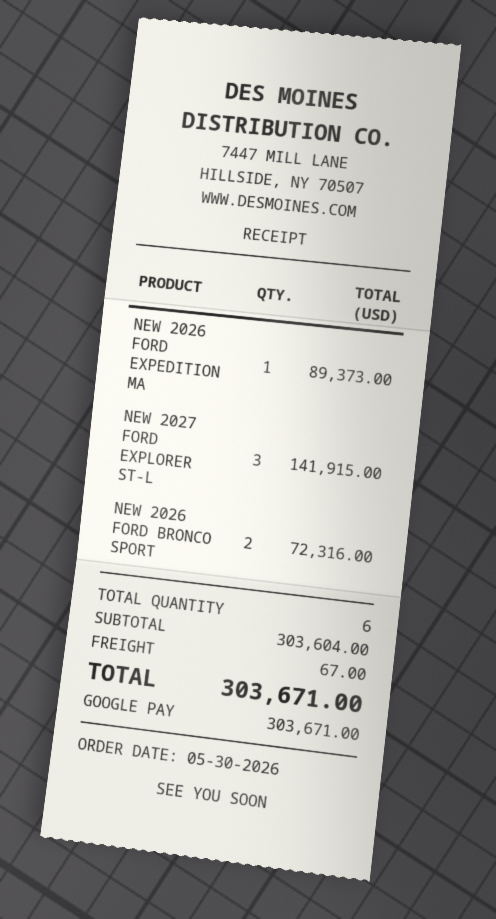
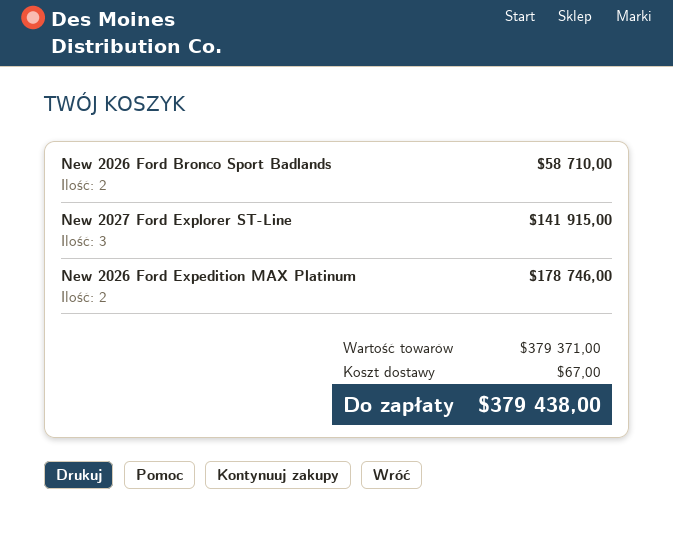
NEW 2026 FORD EXPEDITION MA: 1 for 89373.00 -> 2 for 178746.00
NEW 2026 FORD BRONCO SPORT: 2 for 72316.00 -> 2 for 58710.00
subtotal: 303604.00 -> 379371.00
total: 303671.00 -> 379438.00

